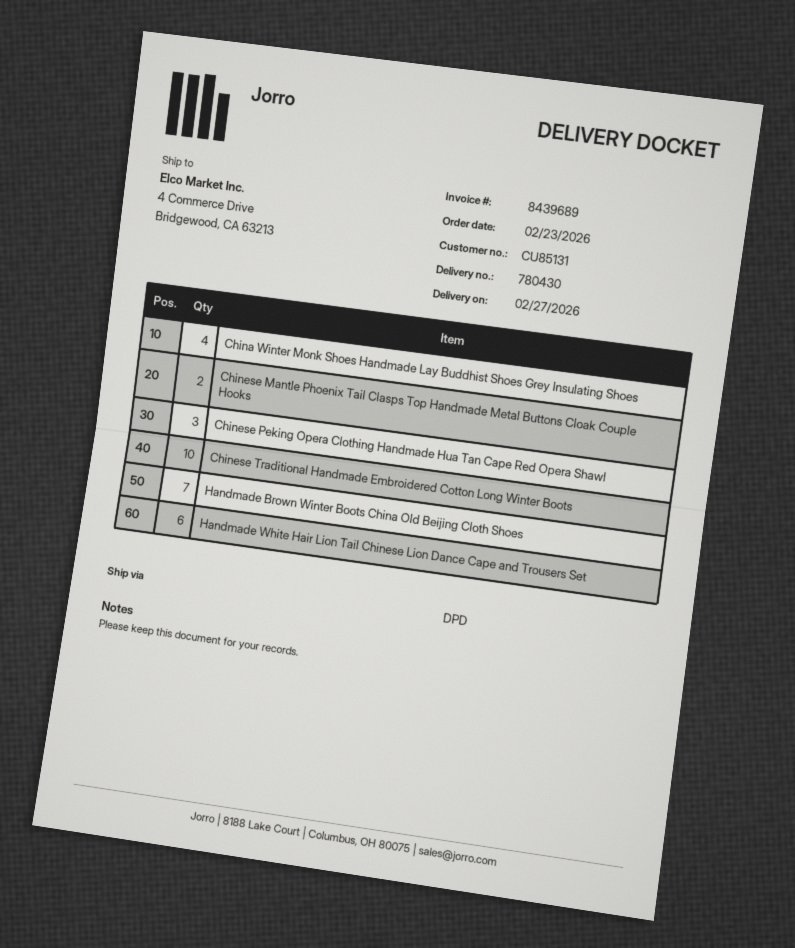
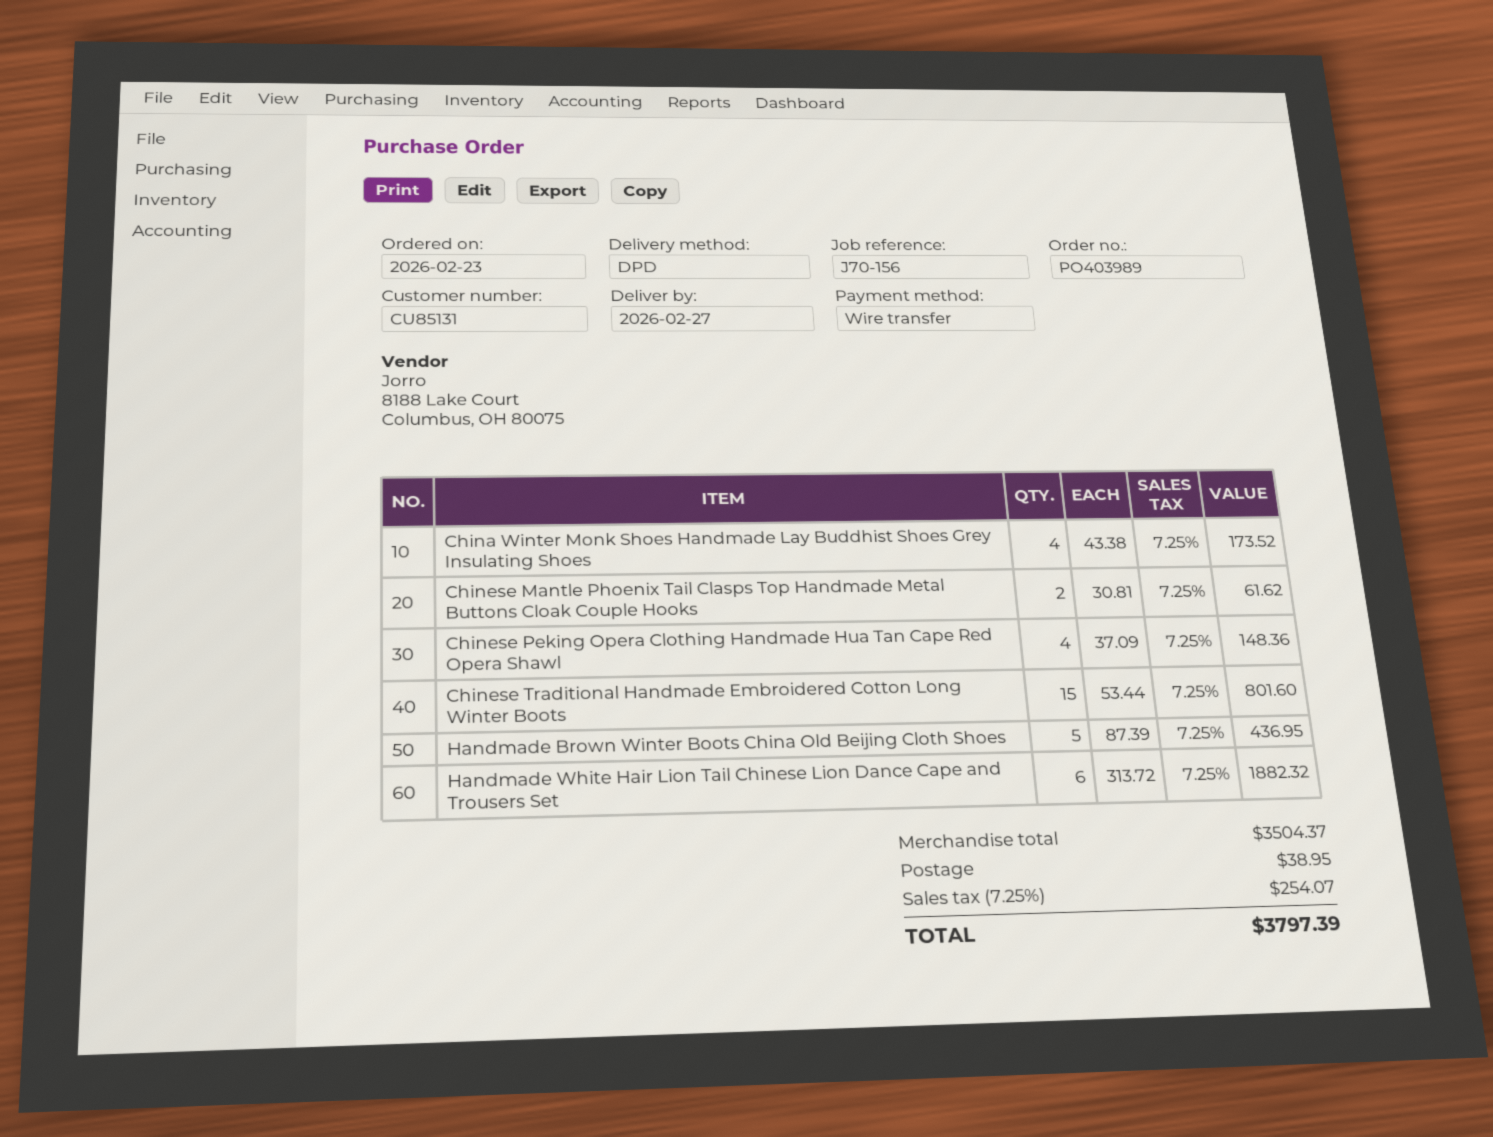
Chinese Peking Opera Clothing Handmade Hua Tan Cape Red Opera Shawl: 3 -> 4
Chinese Traditional Handmade Embroidered Cotton Long Winter Boots: 10 -> 15
Handmade Brown Winter Boots China Old Beijing Cloth Shoes: 7 -> 5

